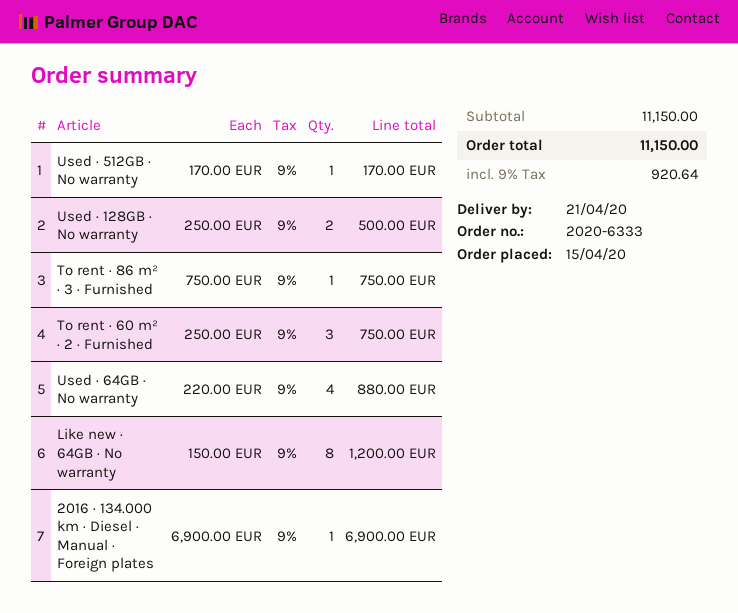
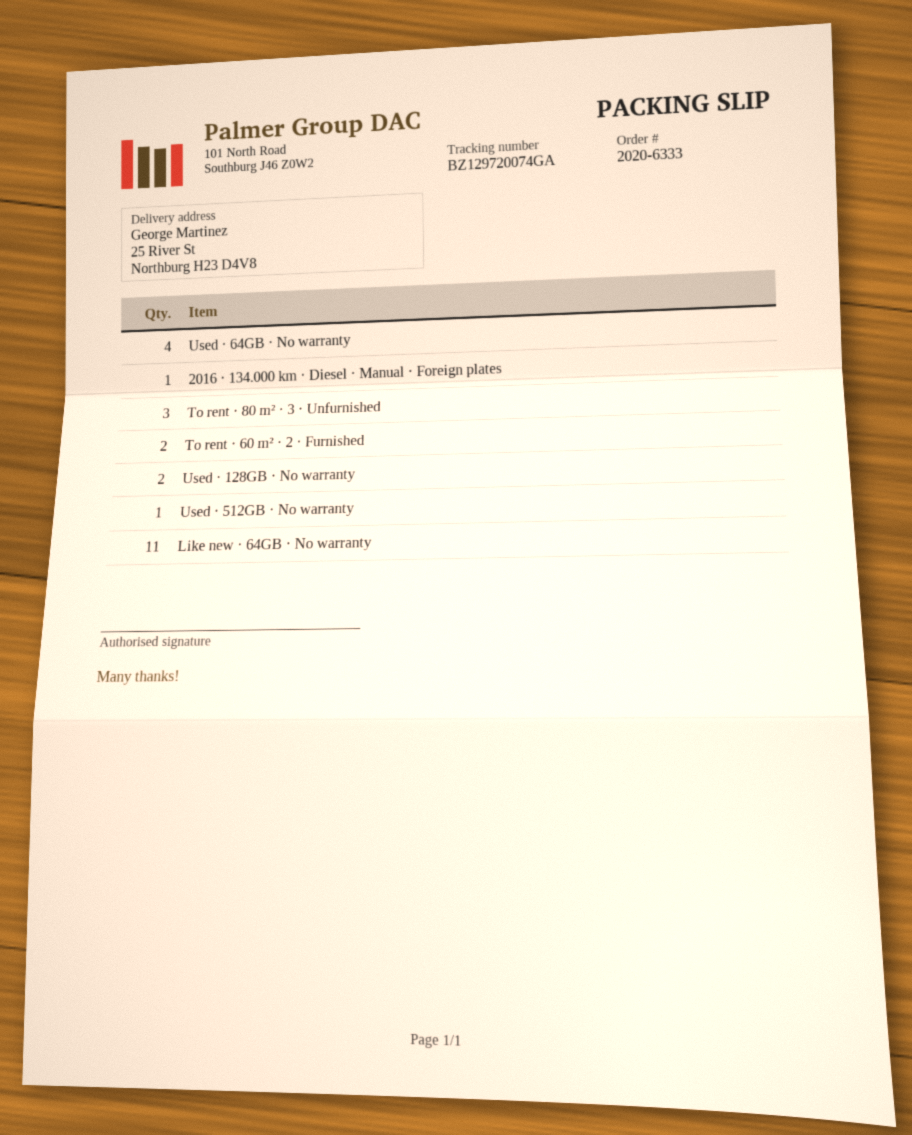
To rent · 86 m² · 3 · Furnished: 1 -> none
To rent · 60 m² · 2 · Furnished: 3 -> 2
Like new · 64GB · No warranty: 8 -> 11
To rent · 80 m² · 3 · Unfurnished: none -> 3

